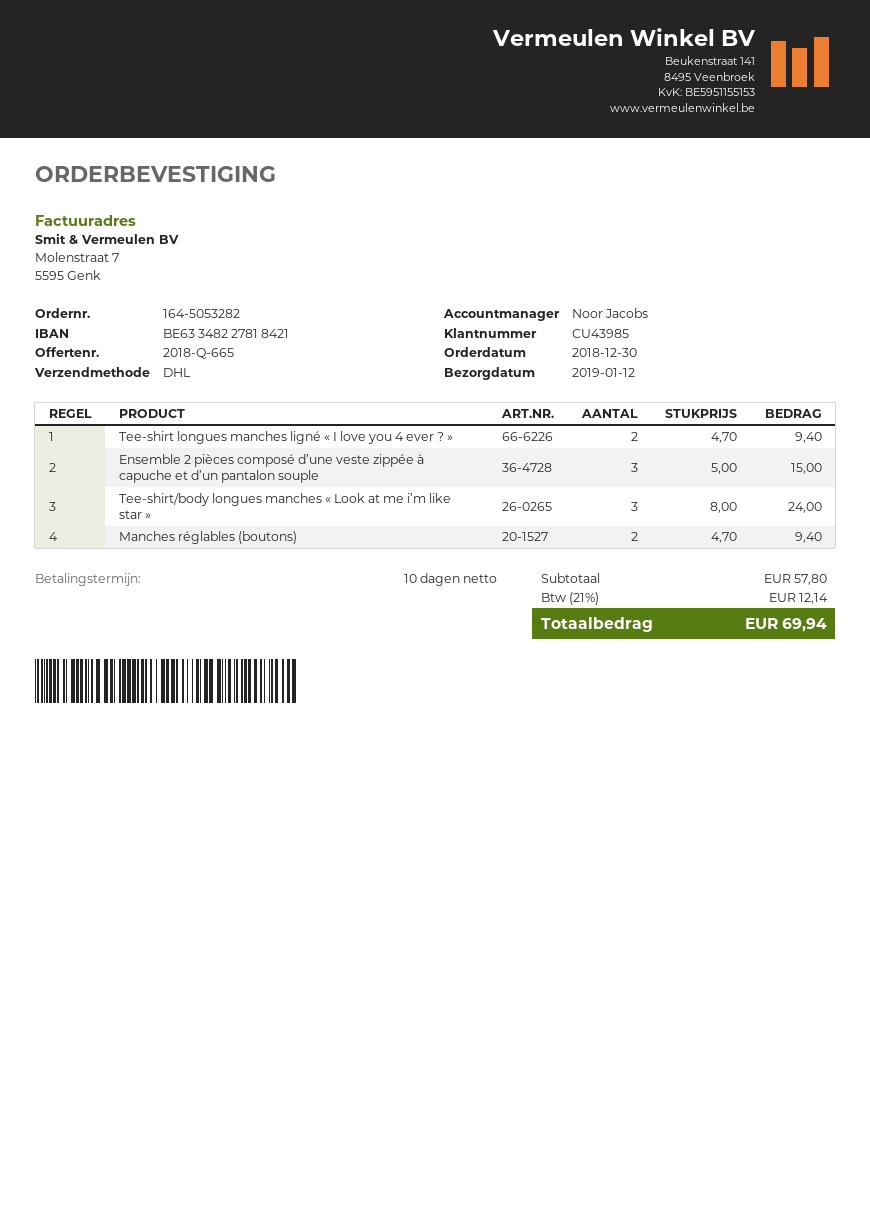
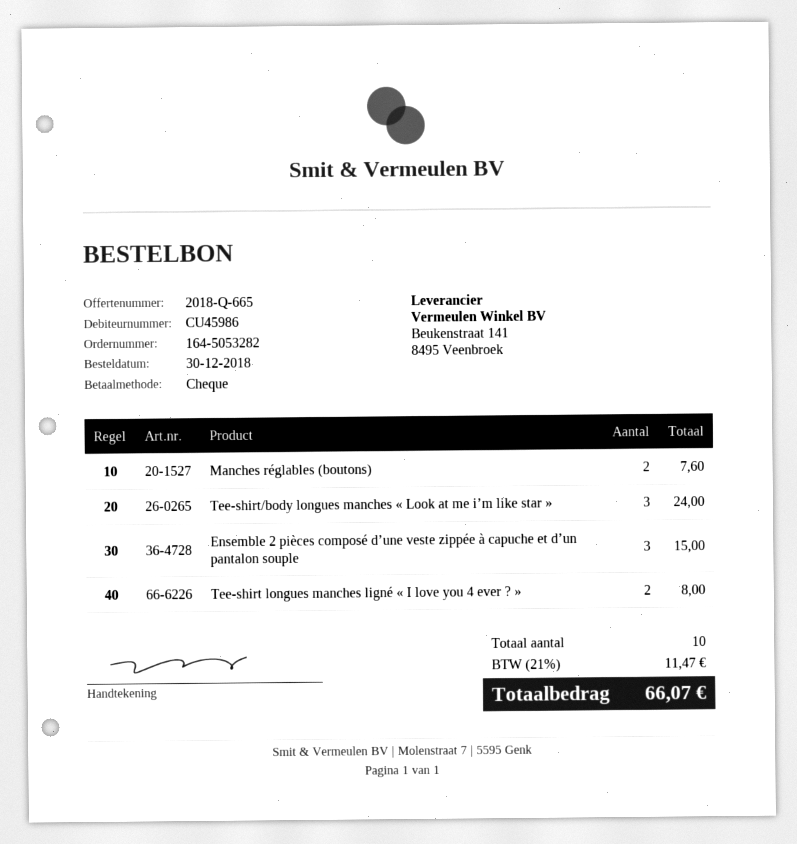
customer number: CU43985 -> CU45986
Tee-shirt longues manches ligné « I love you 4 ever ? »: 2 for 9.40 -> 2 for 8.00
Manches réglables (boutons): 2 for 9.40 -> 2 for 7.60
tax: 21% = 12.14 -> 21% = 11.47
total: 69.94 -> 66.07

